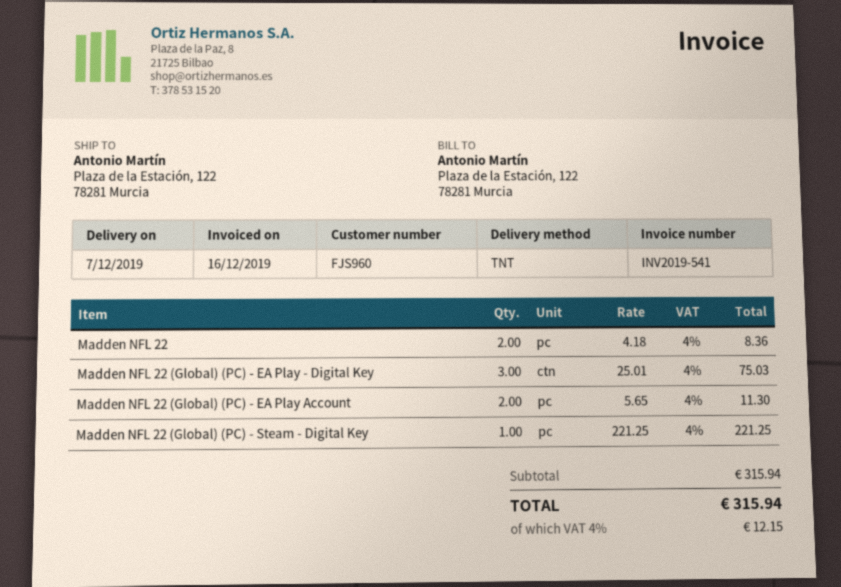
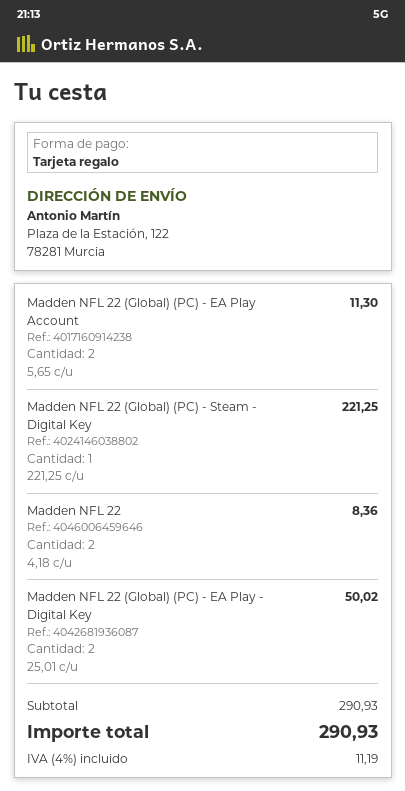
Madden NFL 22 (Global) (PC) - EA Play - Digital Key: 3 x 25.01 = 75.03 -> 2 x 25.01 = 50.02
subtotal: 315.94 -> 290.93
tax: 4% = 12.15 -> 4% = 11.19
total: 315.94 -> 290.93

